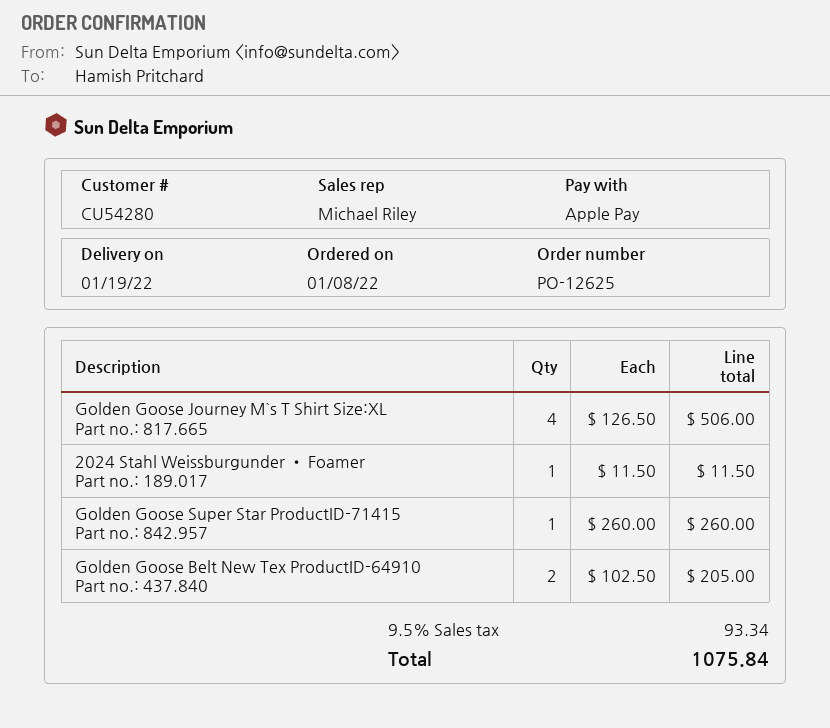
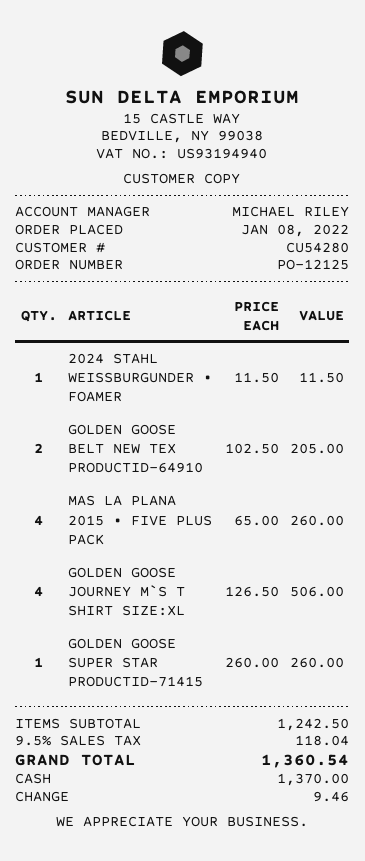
order number: PO-12625 -> PO-12125
payment method: Apple Pay -> cash
MAS LA PLANA 2015 • FIVE PLUS PACK: none -> 4 x 65.00 = 260.00
tax: 9.5% = 93.34 -> 9.5% = 118.04
total: 1075.84 -> 1360.54

